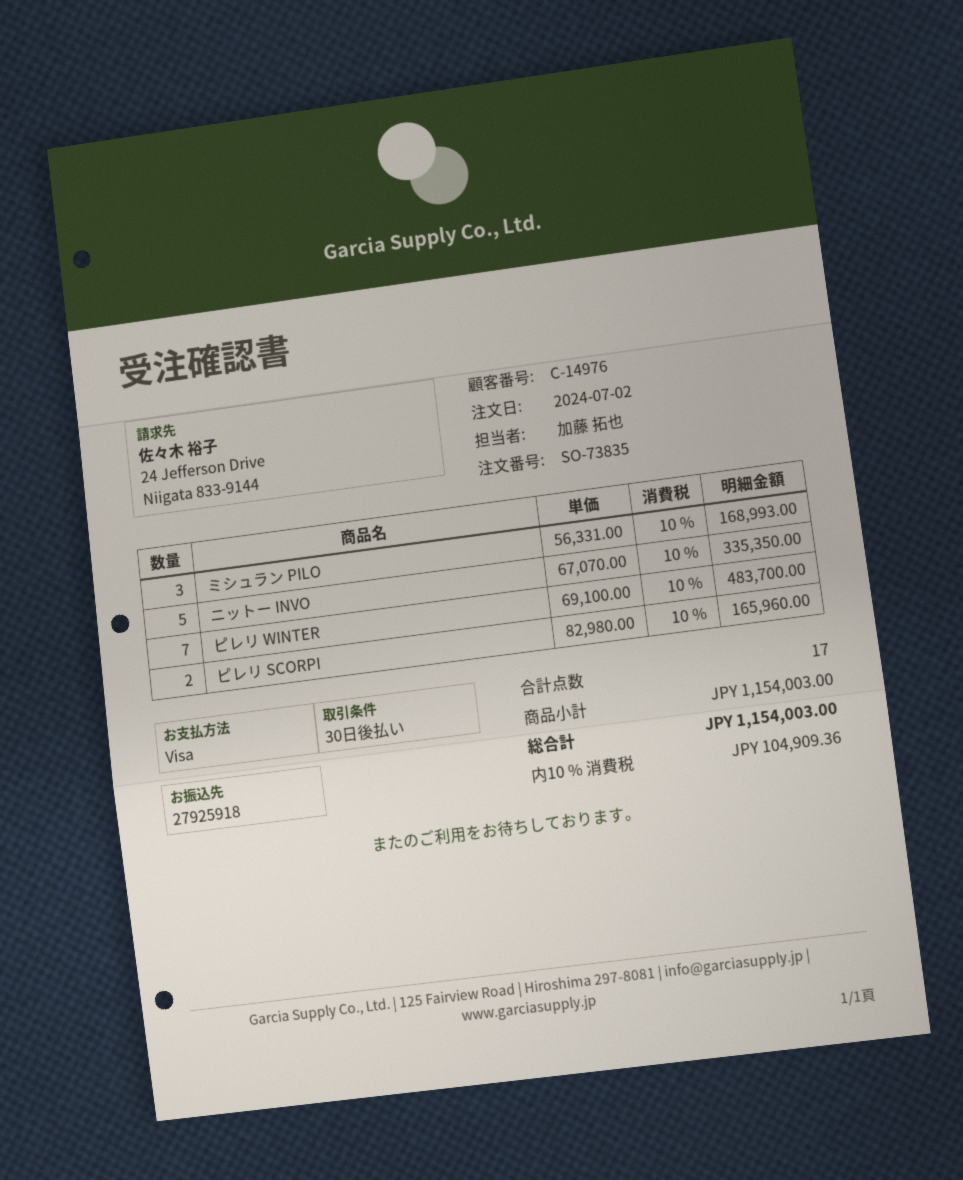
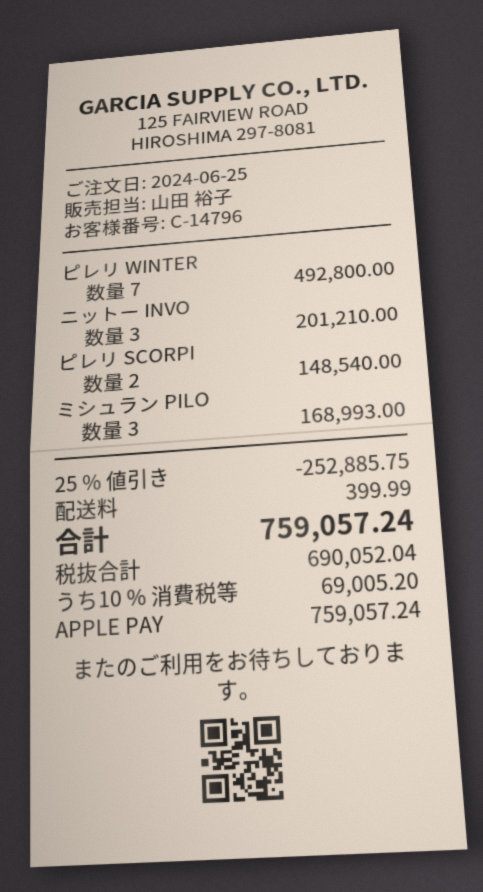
order date: 2024-07-02 -> 2024-06-25
customer number: C-14976 -> C-14796
sales rep: 加藤 拓也 -> 山田 裕子
payment method: Visa -> Apple Pay
ニットー INVO: 5 for 335350.00 -> 3 for 201210.00
ピレリ WINTER: 7 for 483700.00 -> 7 for 492800.00
ピレリ SCORPI: 2 for 165960.00 -> 2 for 148540.00
discount: none -> 25% = 252885.75
shipping: none -> 399.99
tax: 10% = 104909.36 -> 10% = 69005.20
total: 1154003.00 -> 759057.24

